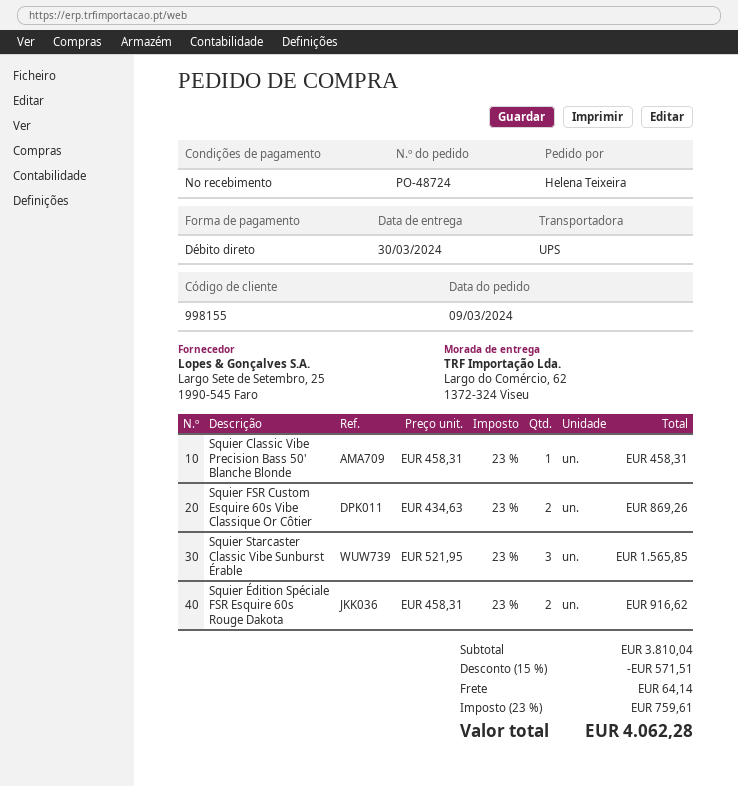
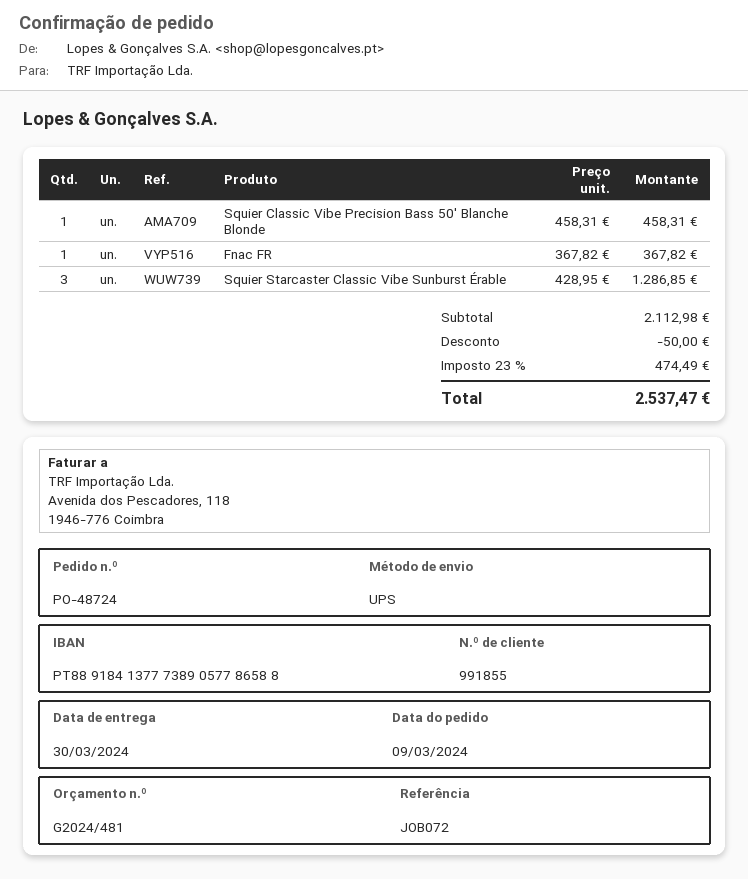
customer number: 998155 -> 991855
Squier FSR Custom Esquire 60s Vibe Classique Or Côtier: 2 x 434.63 = 869.26 -> none
Squier Starcaster Classic Vibe Sunburst Érable: 3 x 521.95 = 1565.85 -> 3 x 428.95 = 1286.85
Squier Édition Spéciale FSR Esquire 60s Rouge Dakota: 2 x 458.31 = 916.62 -> none
Fnac FR: none -> 1 x 367.82 = 367.82
subtotal: 3810.04 -> 2112.98
discount: 571.51 -> 50.00
shipping: 64.14 -> none
tax: 23% = 759.61 -> 23% = 474.49
total: 4062.28 -> 2537.47

